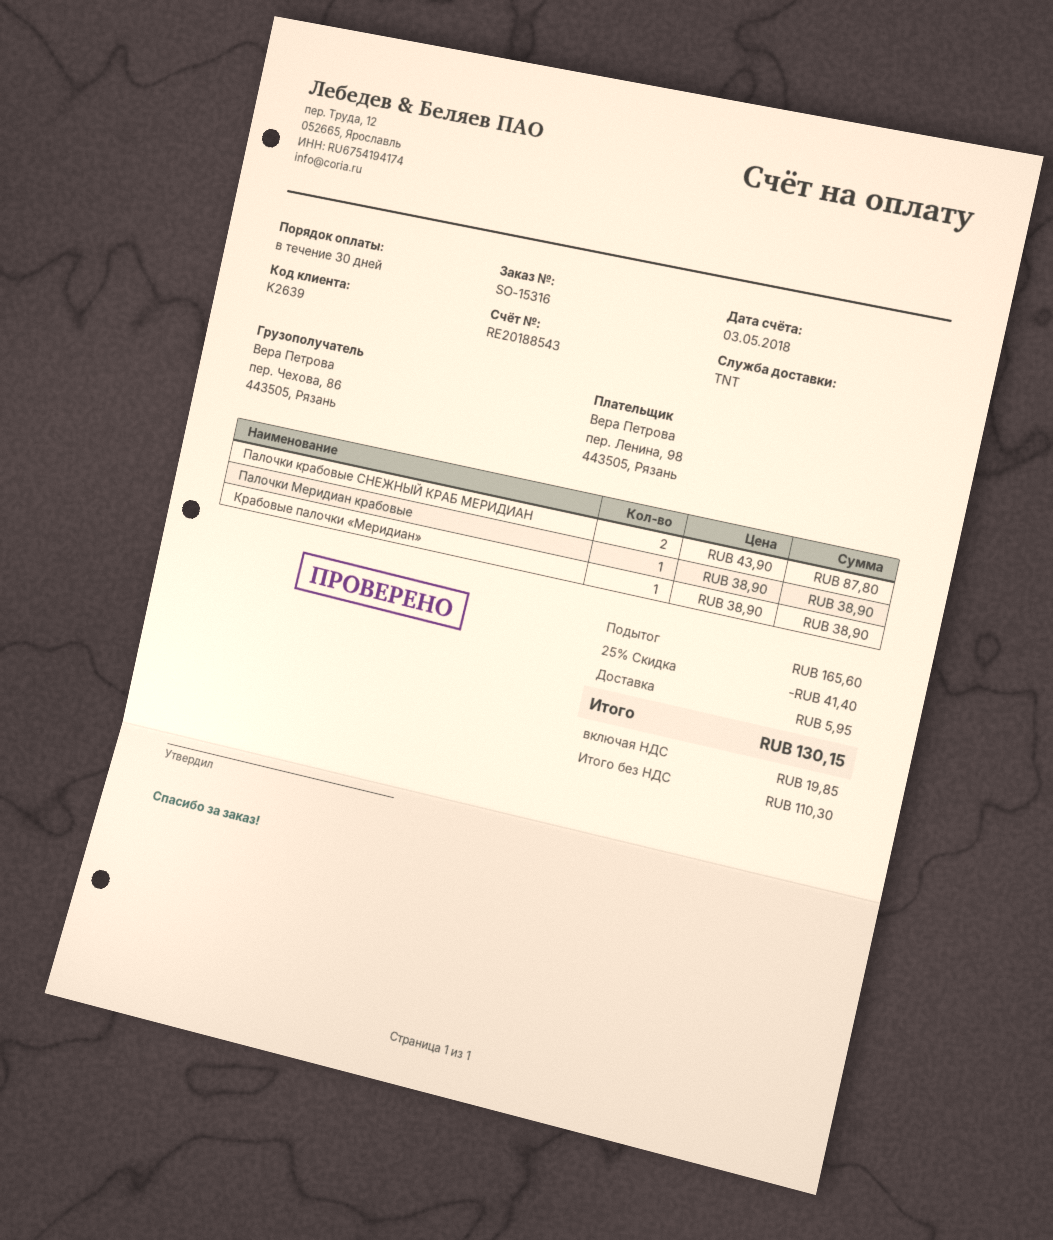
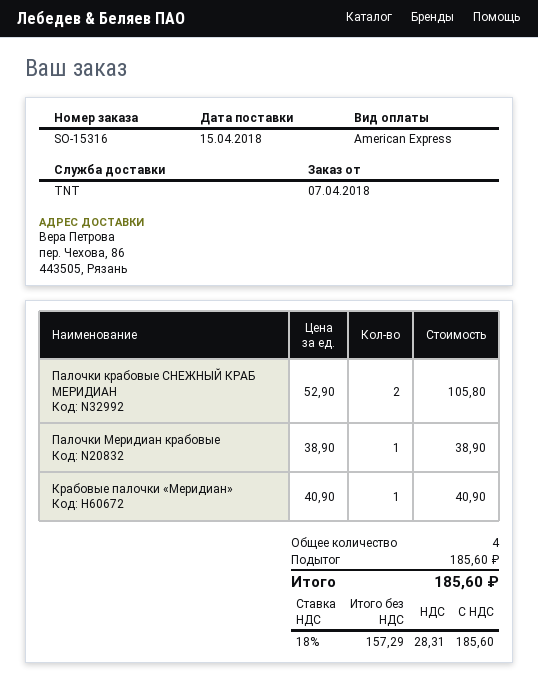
Палочки крабовые СНЕЖНЫЙ КРАБ МЕРИДИАН: 2 x 43.90 = 87.80 -> 2 x 52.90 = 105.80
Крабовые палочки «Меридиан»: 1 x 38.90 = 38.90 -> 1 x 40.90 = 40.90
subtotal: 165.60 -> 185.60
discount: 25% = 41.40 -> none
shipping: 5.95 -> none
net: 110.30 -> 157.29
tax: 19.85 -> 28.31
total: 130.15 -> 185.60

